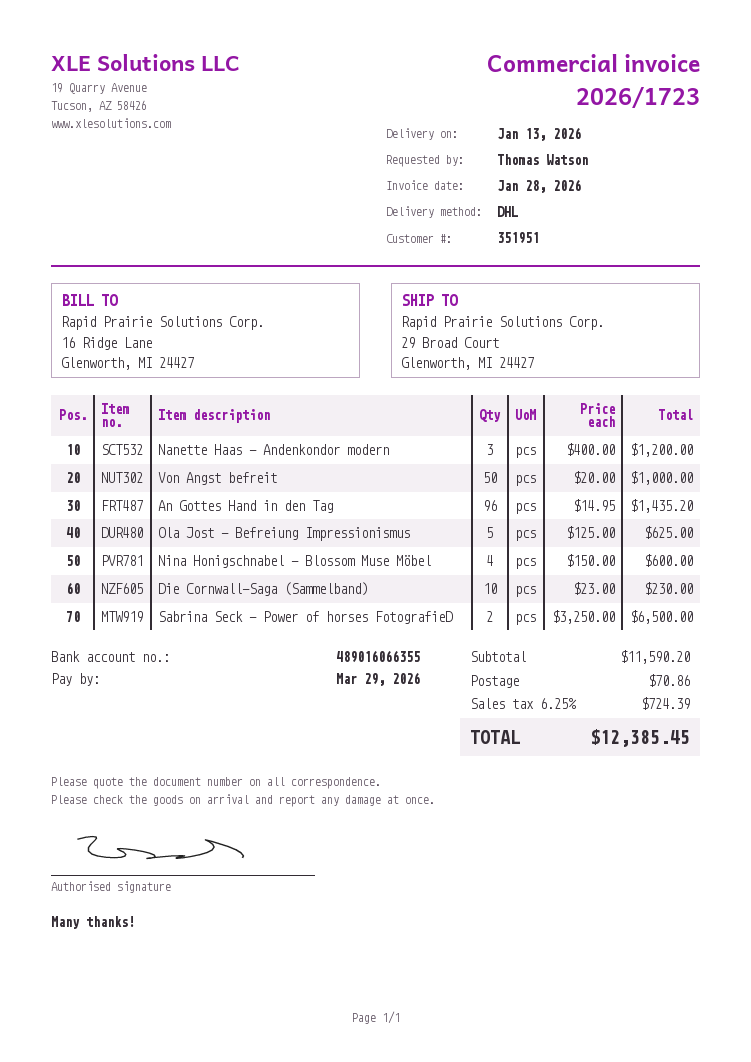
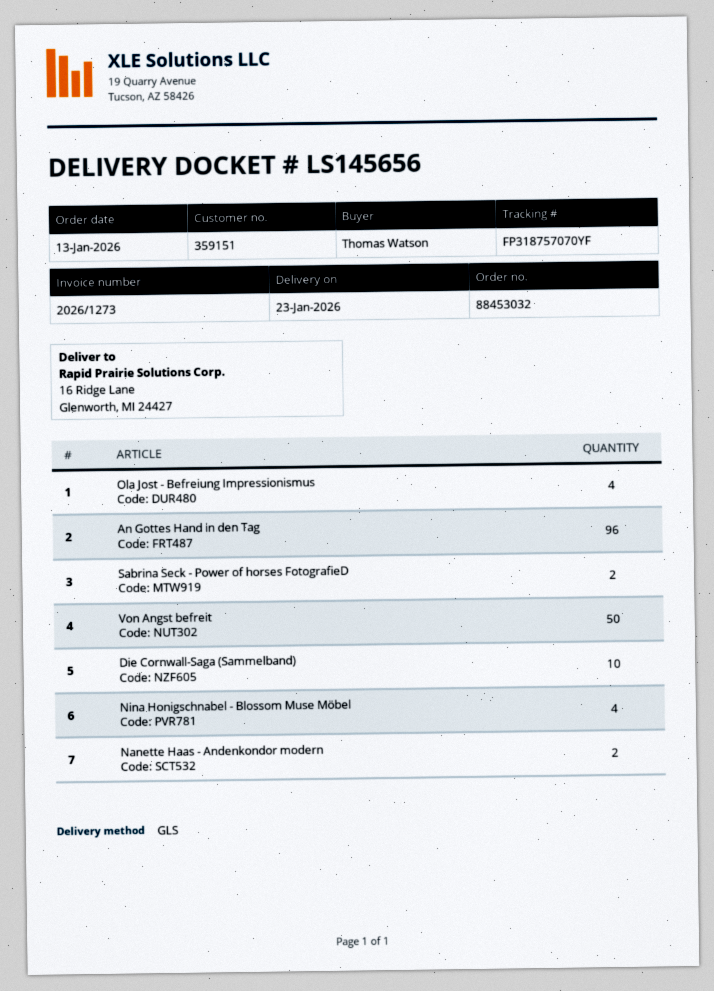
delivery date: 2026-01-13 -> 2026-01-23
invoice number: 2026/1723 -> 2026/1273
customer number: 351951 -> 359151
shipping method: DHL -> GLS
ship to: 29 Broad Court, Glenworth, MI 24427 -> 16 Ridge Lane, Glenworth, MI 24427
Nanette Haas - Andenkondor modern: 3 -> 2
Ola Jost - Befreiung Impressionismus: 5 -> 4

